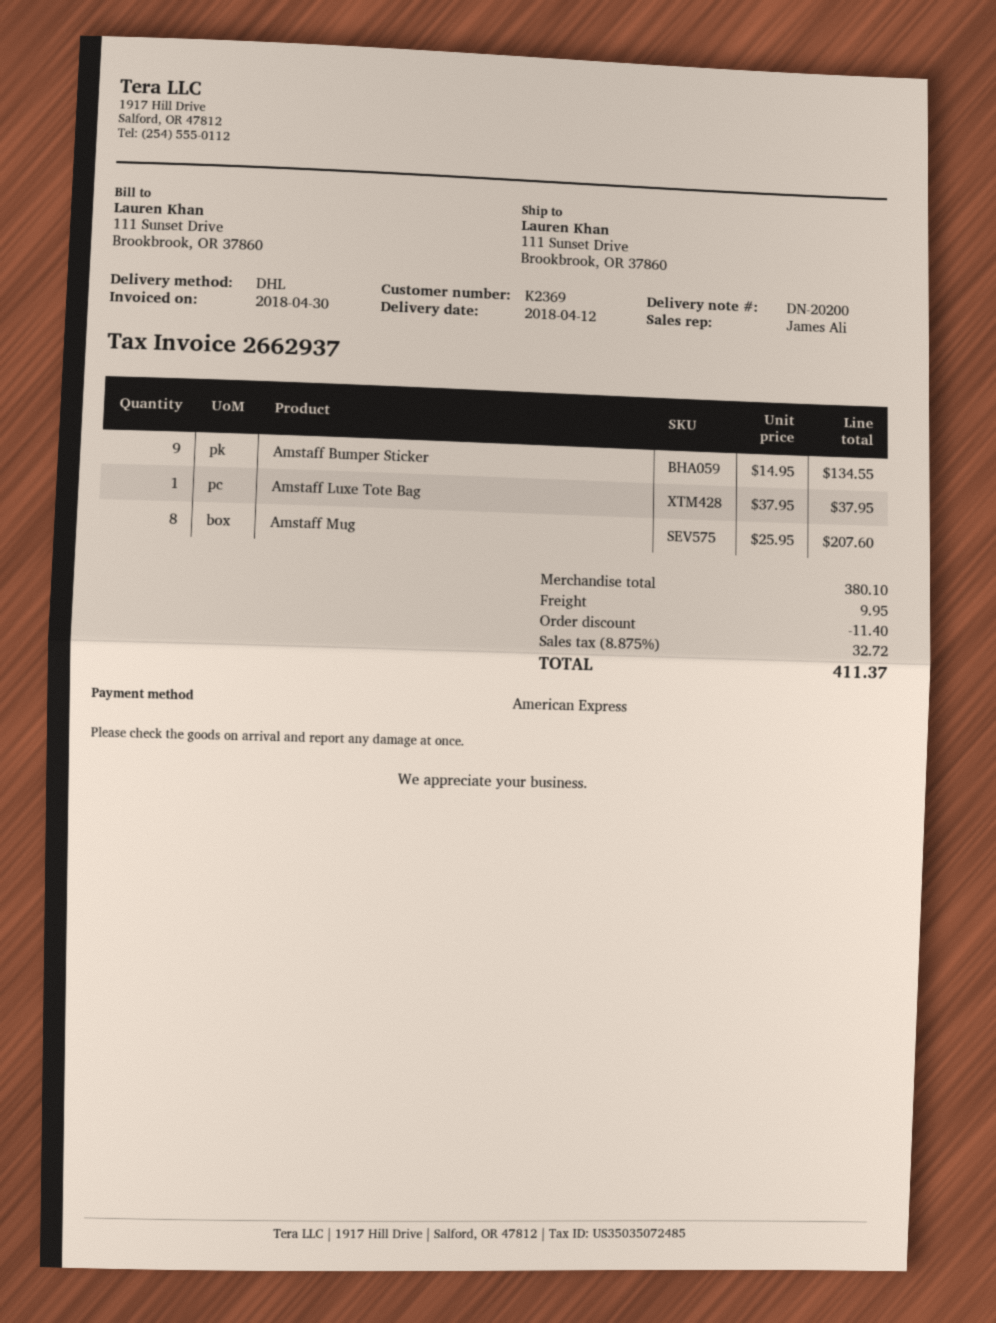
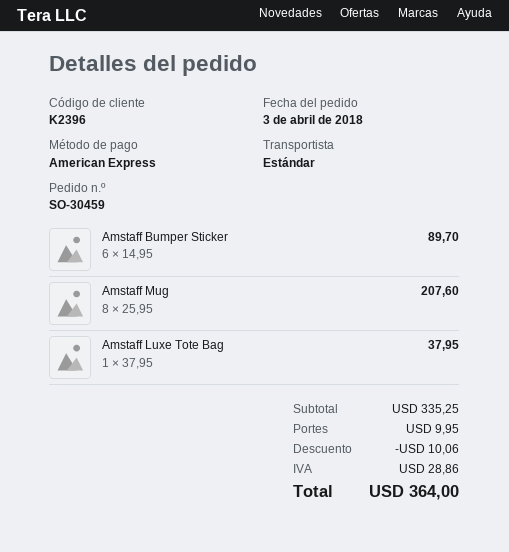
customer number: K2369 -> K2396
shipping method: DHL -> standard
Amstaff Bumper Sticker: 9 x 14.95 = 134.55 -> 6 x 14.95 = 89.70
subtotal: 380.10 -> 335.25
discount: 11.40 -> 10.06
tax: 32.72 -> 28.86
total: 411.37 -> 364.00

